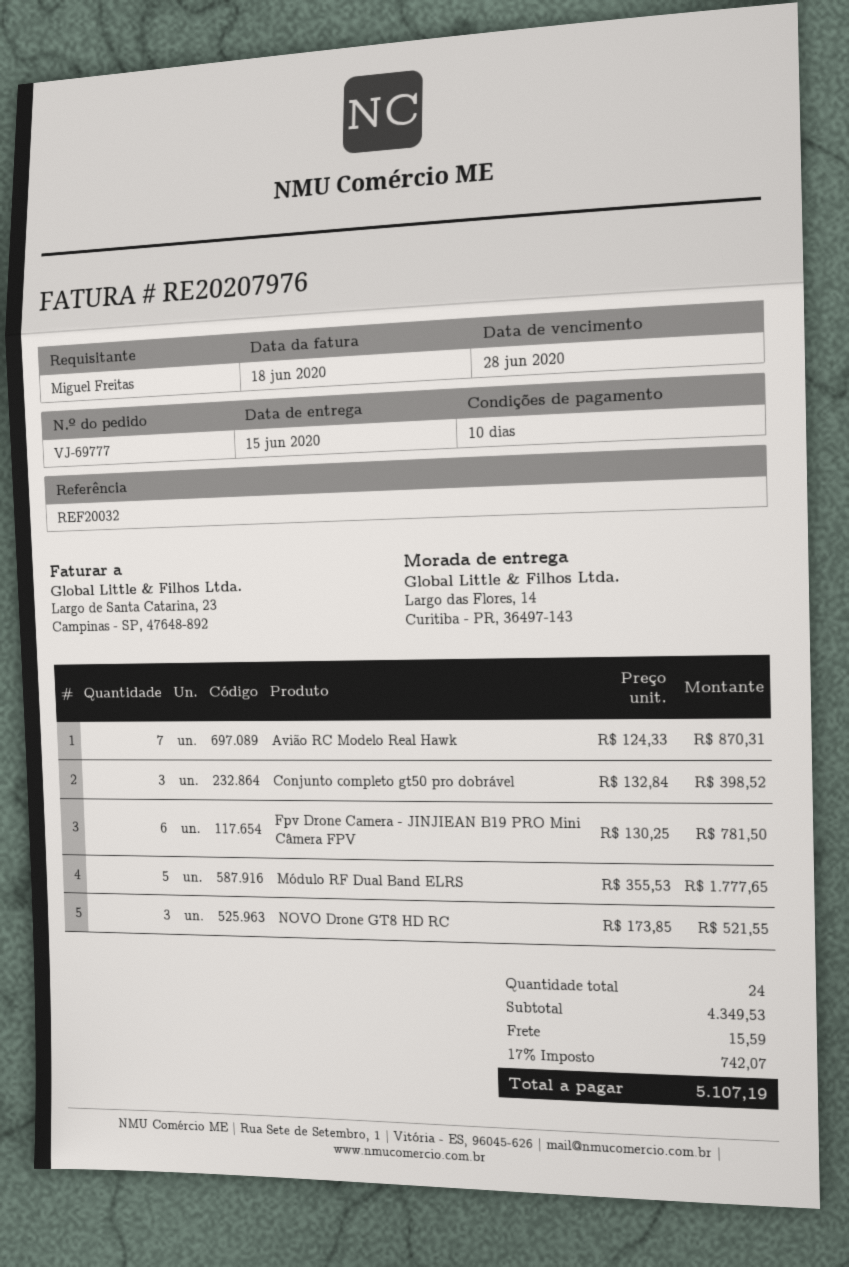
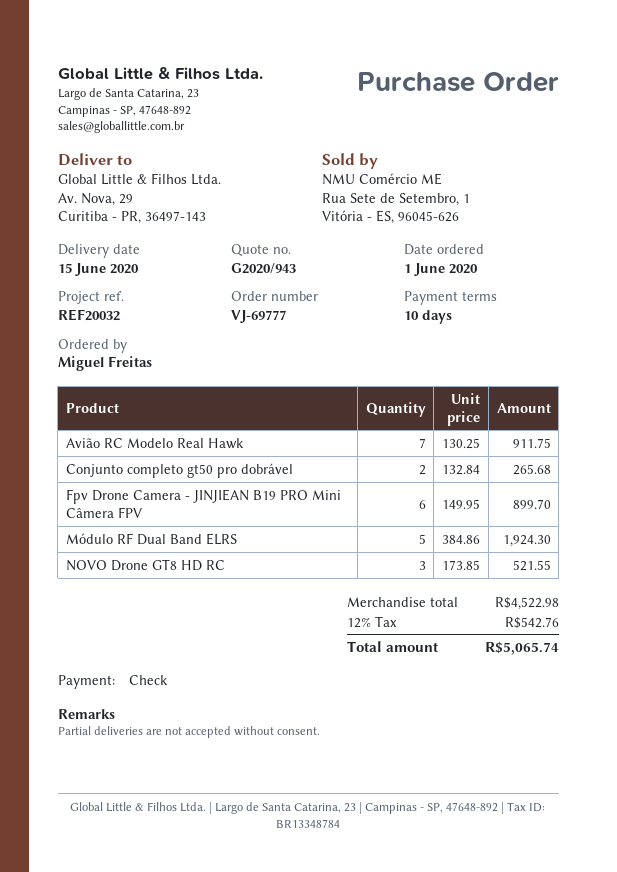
ship to: Largo das Flores, 14, Curitiba - PR, 36497-143 -> Av. Nova, 29, Curitiba - PR, 36497-143
Avião RC Modelo Real Hawk: 7 x 124.33 = 870.31 -> 7 x 130.25 = 911.75
Conjunto completo gt50 pro dobrável: 3 x 132.84 = 398.52 -> 2 x 132.84 = 265.68
Fpv Drone Camera - JINJIEAN B19 PRO Mini Câmera FPV: 6 x 130.25 = 781.50 -> 6 x 149.95 = 899.70
Módulo RF Dual Band ELRS: 5 x 355.53 = 1777.65 -> 5 x 384.86 = 1924.30
subtotal: 4349.53 -> 4522.98
shipping: 15.59 -> none
tax: 17% = 742.07 -> 12% = 542.76
total: 5107.19 -> 5065.74

